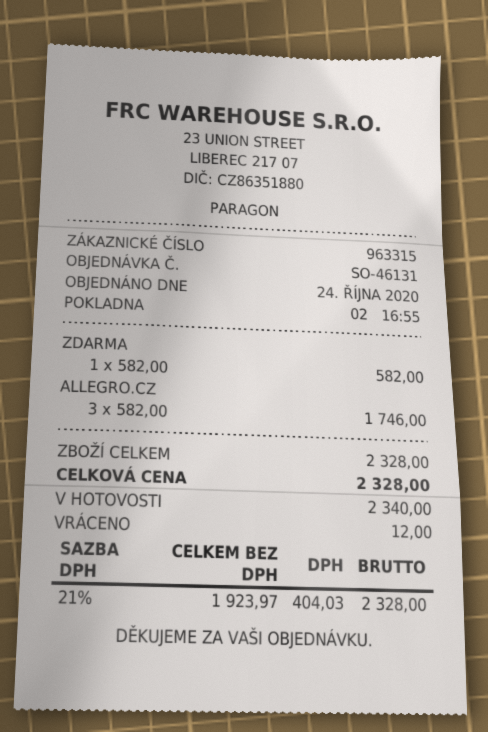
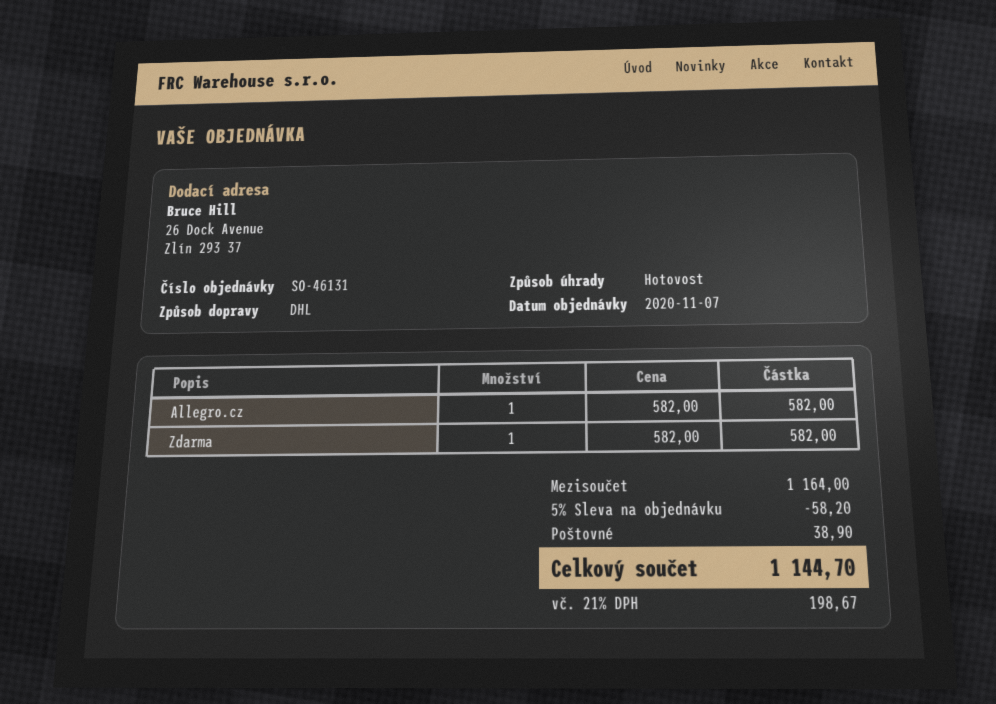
order date: 2020-10-24 -> 2020-11-07
ALLEGRO.CZ: 3 x 582.00 = 1746.00 -> 1 x 582.00 = 582.00
subtotal: 2328.00 -> 1164.00
discount: none -> 5% = 58.20
shipping: none -> 38.90
tax: 21% = 404.03 -> 21% = 198.67
total: 2328.00 -> 1144.70

